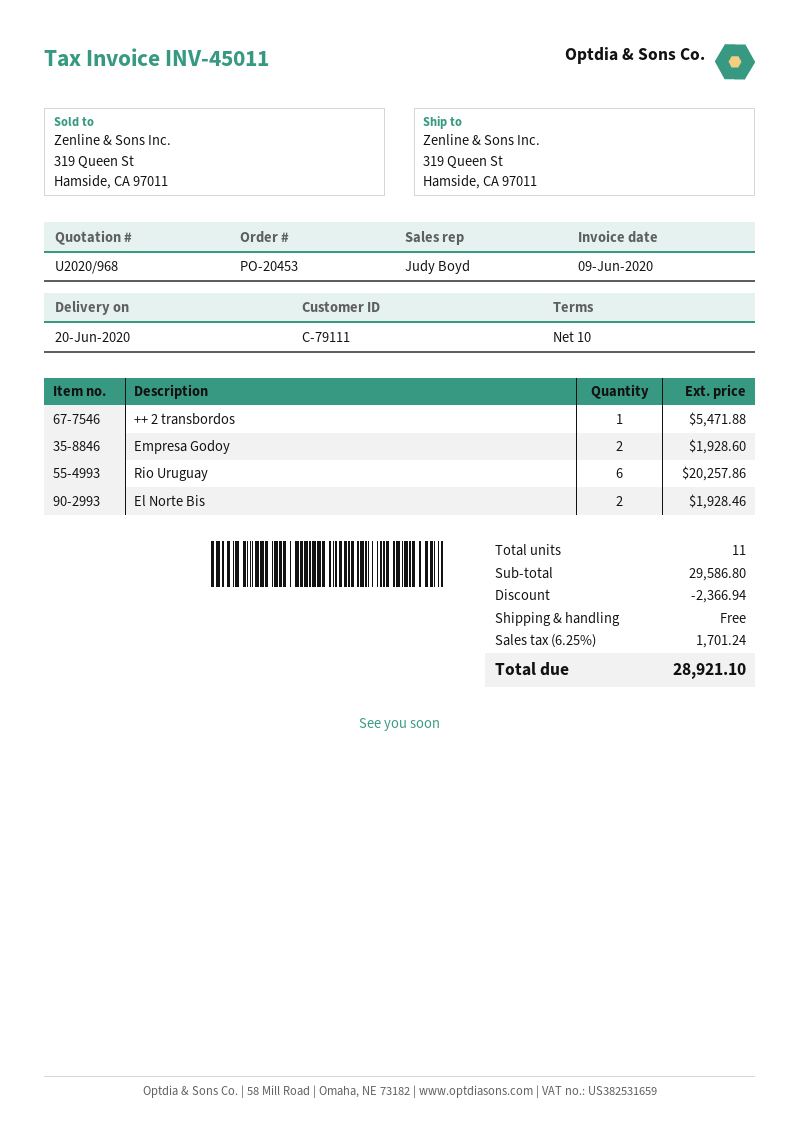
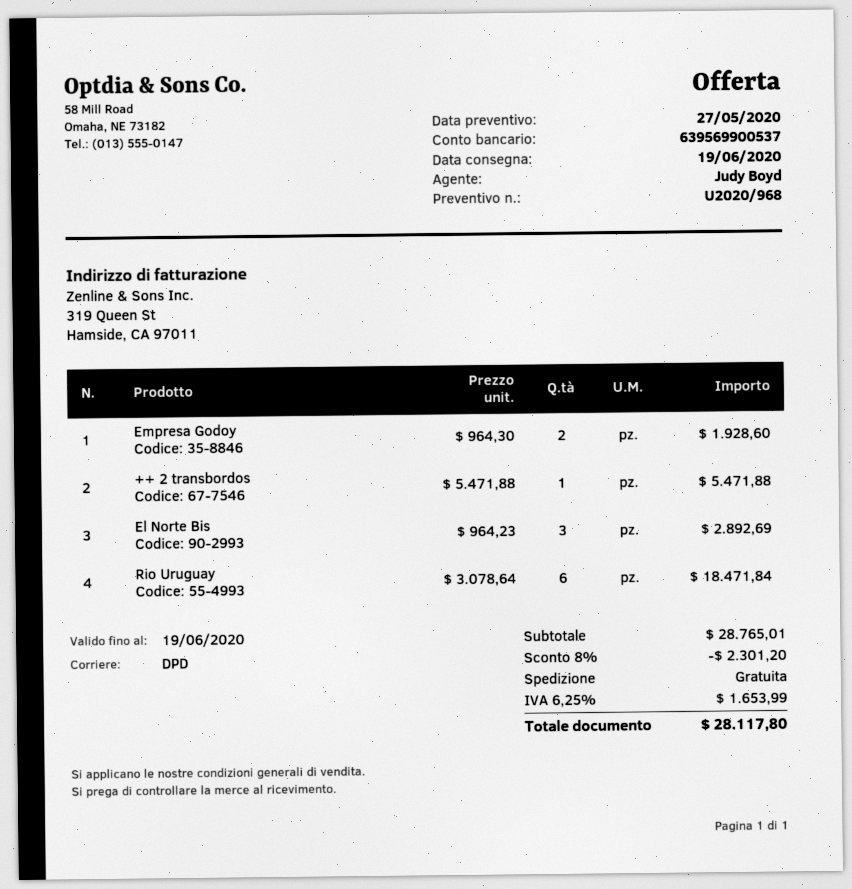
delivery date: 2020-06-20 -> 2020-06-19
Rio Uruguay: 6 for 20257.86 -> 6 for 18471.84
El Norte Bis: 2 for 1928.46 -> 3 for 2892.69
subtotal: 29586.80 -> 28765.01
discount: 2366.94 -> 2301.20
tax: 6.25% = 1701.24 -> 6.25% = 1653.99
total: 28921.10 -> 28117.80

